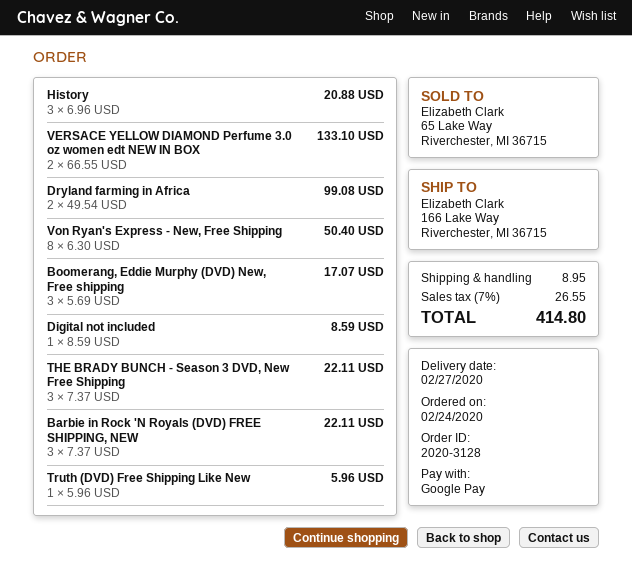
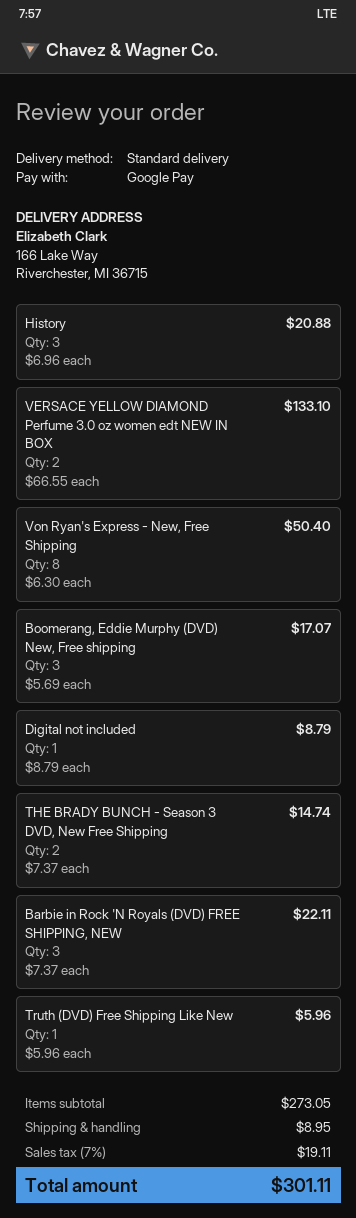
Dryland farming in Africa: 2 x 49.54 = 99.08 -> none
Digital not included: 1 x 8.59 = 8.59 -> 1 x 8.79 = 8.79
THE BRADY BUNCH - Season 3 DVD, New Free Shipping: 3 x 7.37 = 22.11 -> 2 x 7.37 = 14.74
tax: 7% = 26.55 -> 7% = 19.11
total: 414.80 -> 301.11

